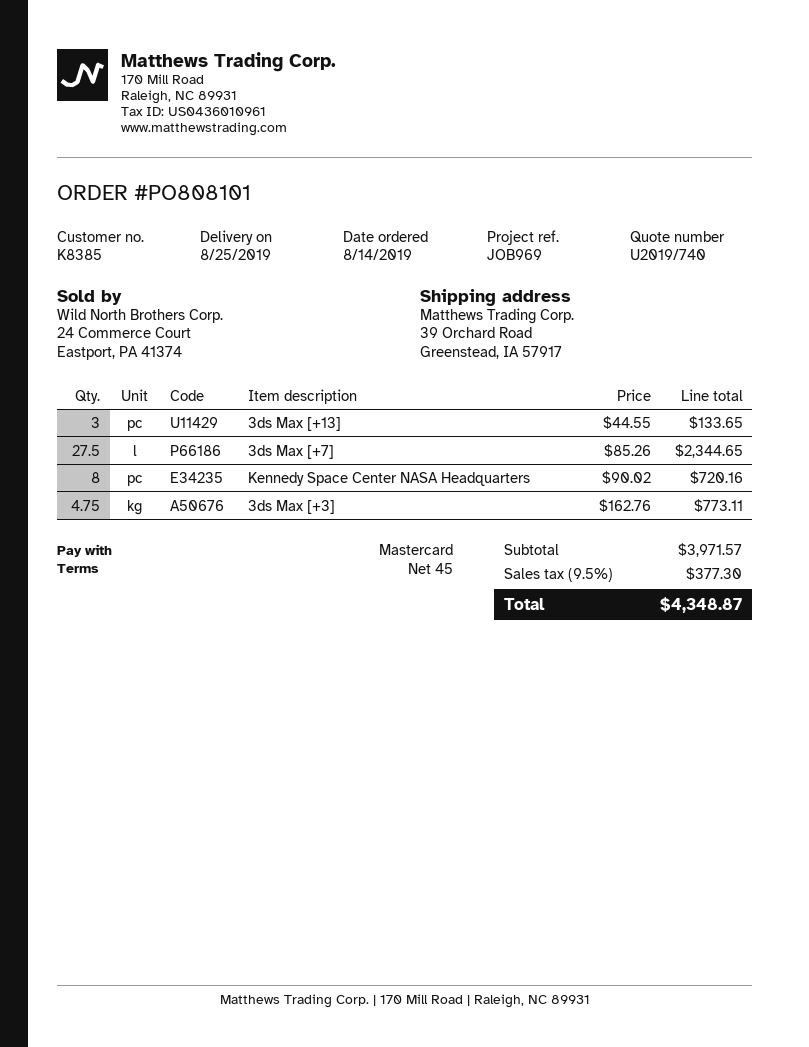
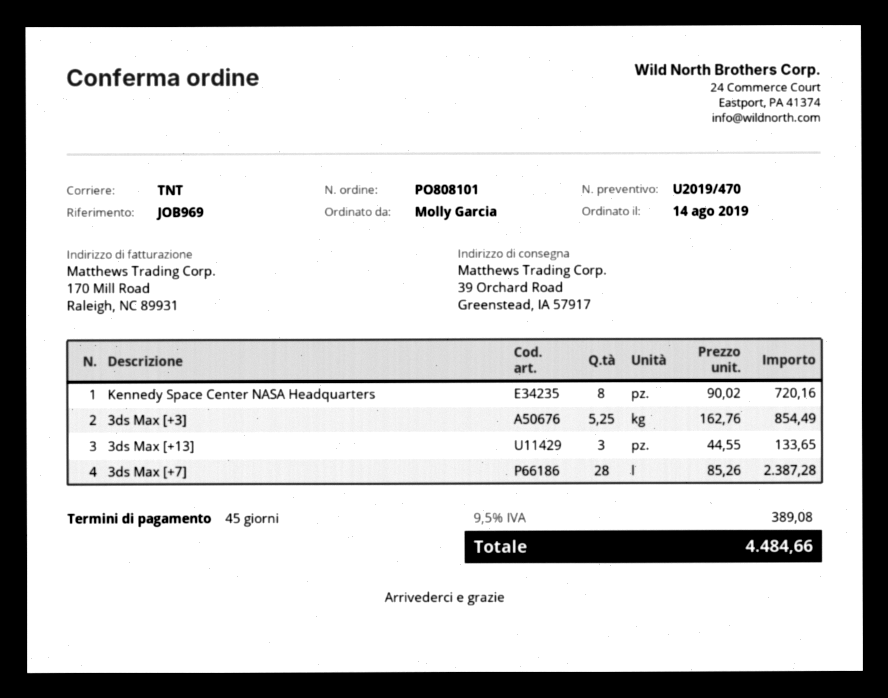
quote number: U2019/740 -> U2019/470
3ds Max [+7]: 27.5 x 85.26 = 2344.65 -> 28 x 85.26 = 2387.28
3ds Max [+3]: 4.75 x 162.76 = 773.11 -> 5.25 x 162.76 = 854.49
tax: 9.5% = 377.30 -> 9.5% = 389.08
total: 4348.87 -> 4484.66

